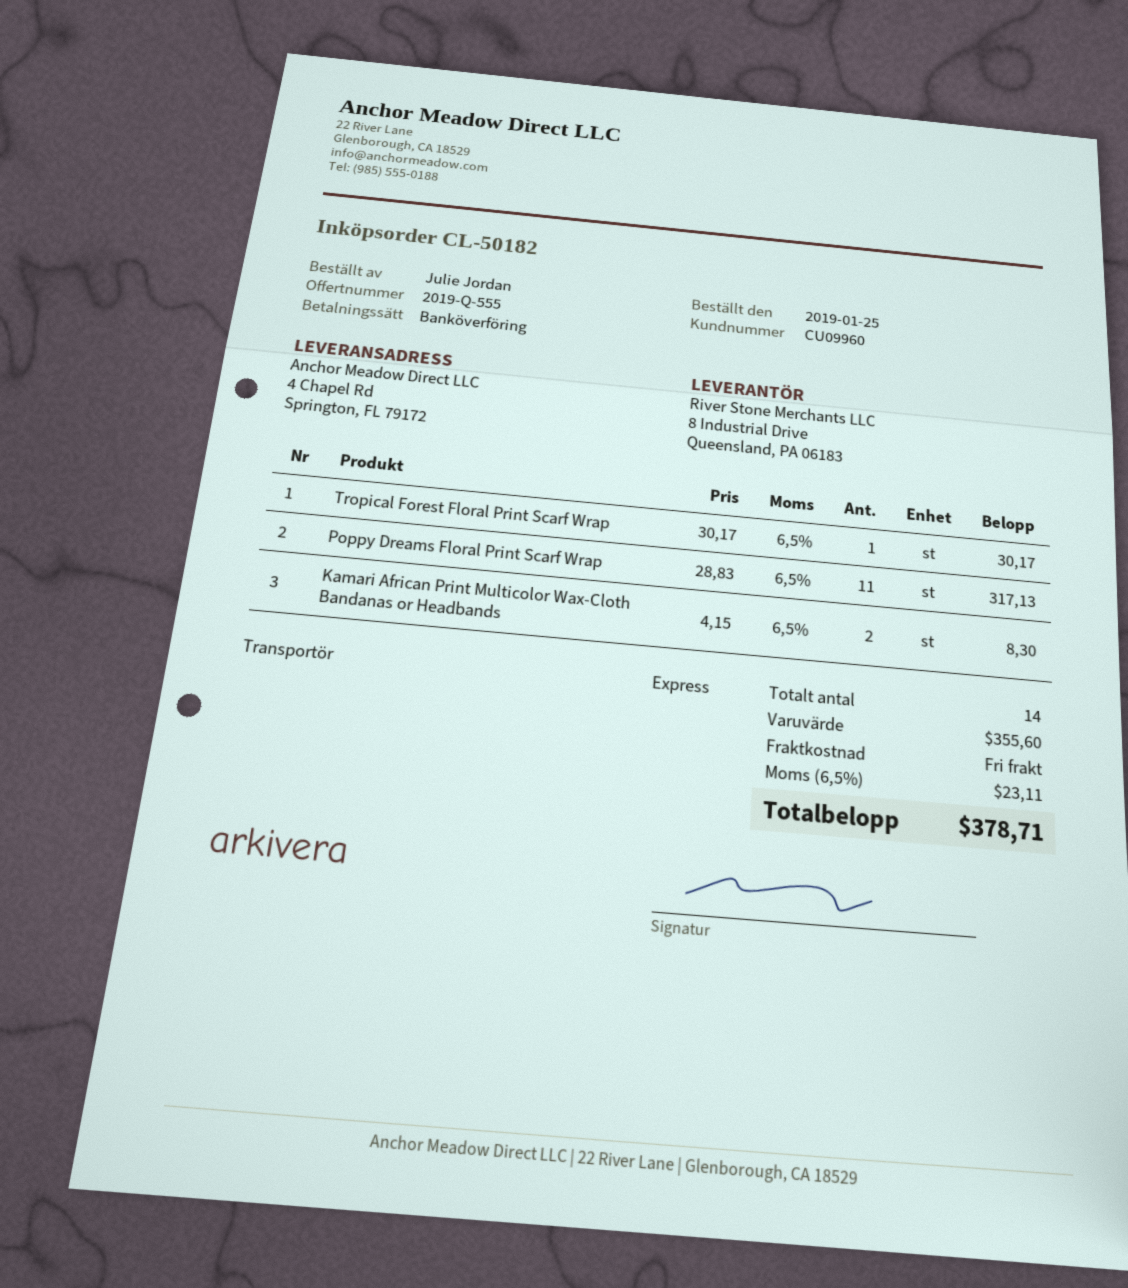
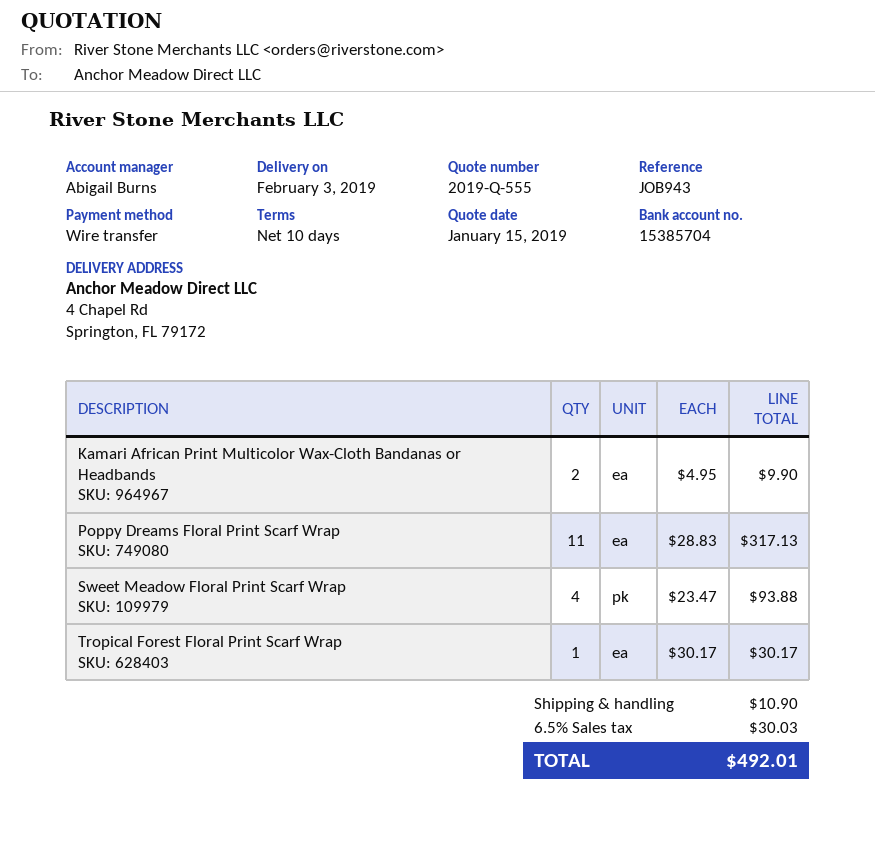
Kamari African Print Multicolor Wax-Cloth Bandanas or Headbands: 2 x 4.15 = 8.30 -> 2 x 4.95 = 9.90
Sweet Meadow Floral Print Scarf Wrap: none -> 4 x 23.47 = 93.88
shipping: 0.00 -> 10.90
tax: 6.5% = 23.11 -> 6.5% = 30.03
total: 378.71 -> 492.01

